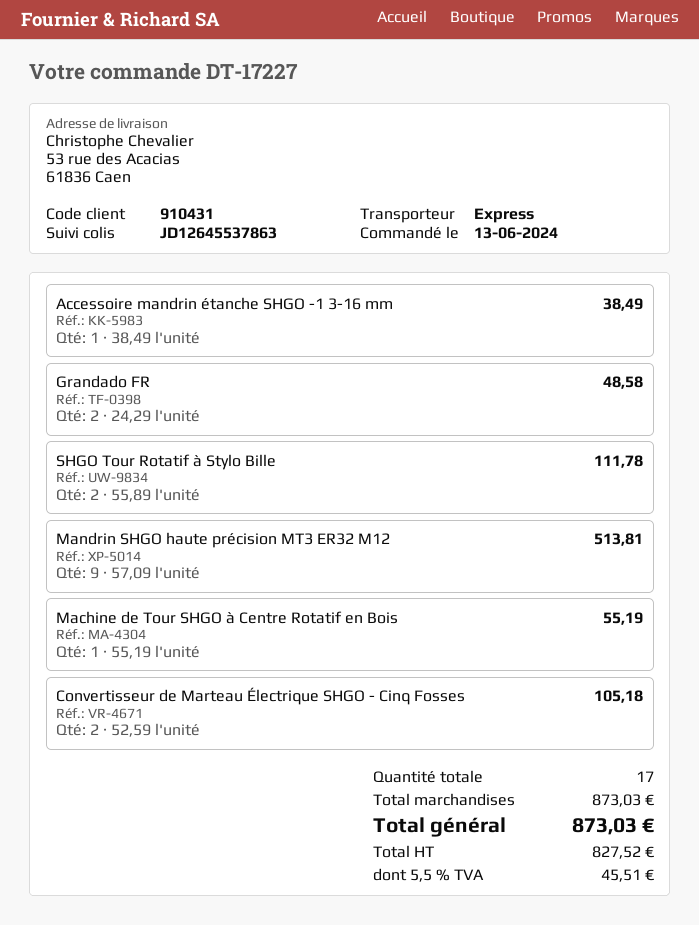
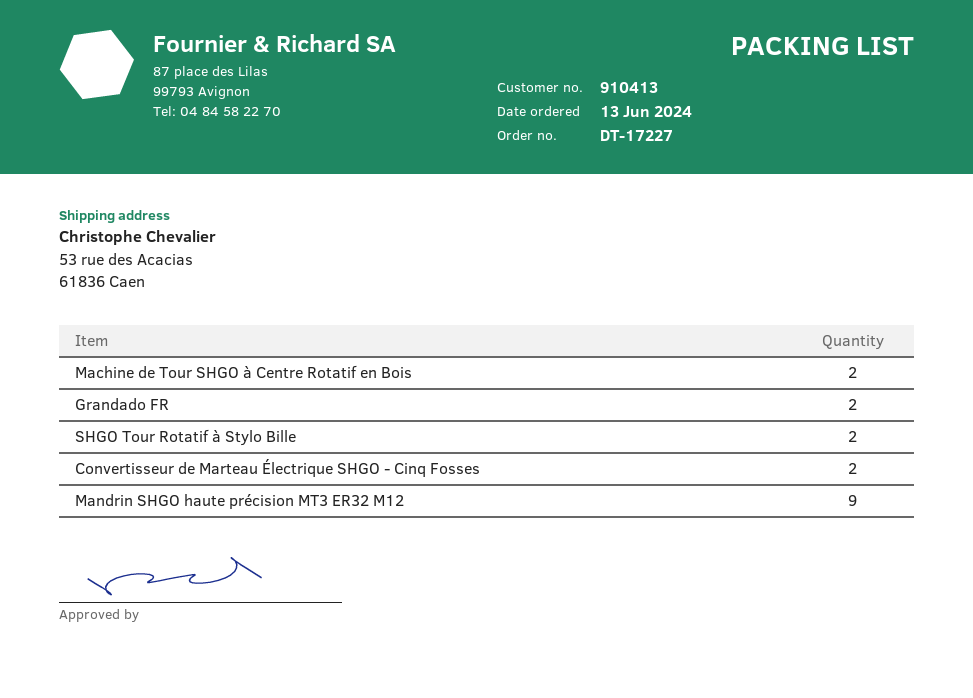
customer number: 910431 -> 910413
Accessoire mandrin étanche SHGO -1 3-16 mm: 1 -> none
Machine de Tour SHGO à Centre Rotatif en Bois: 1 -> 2

